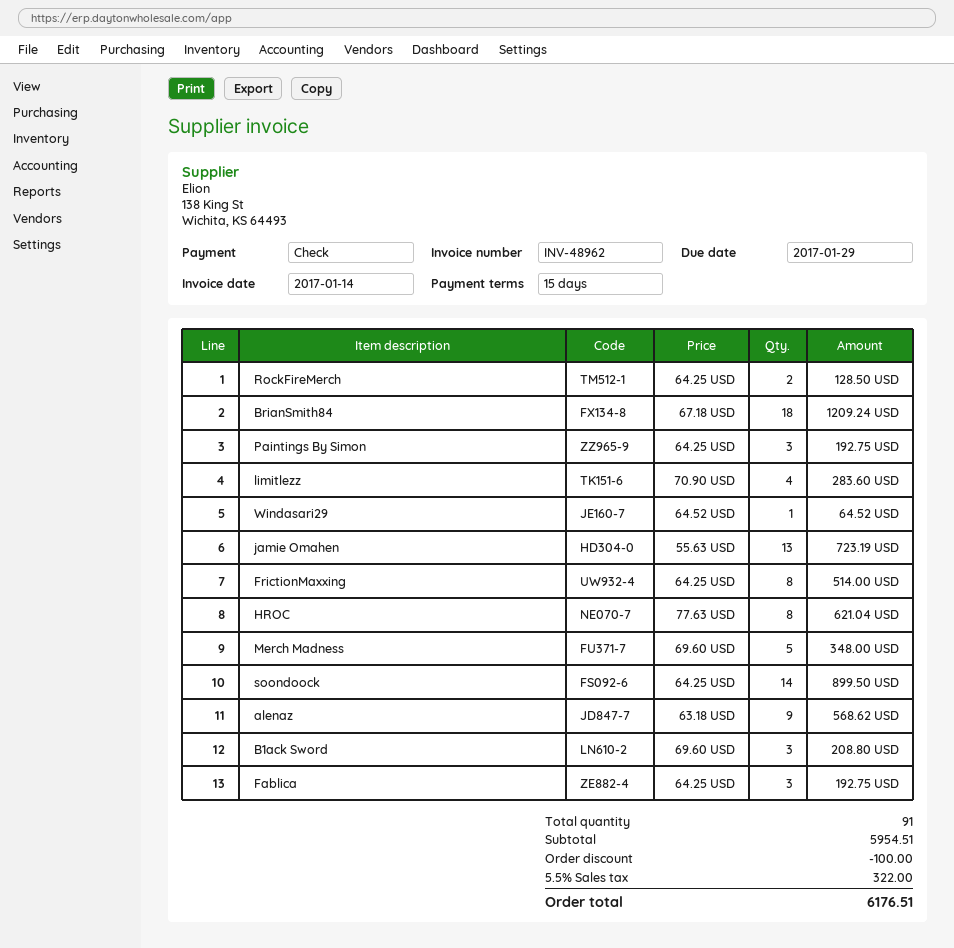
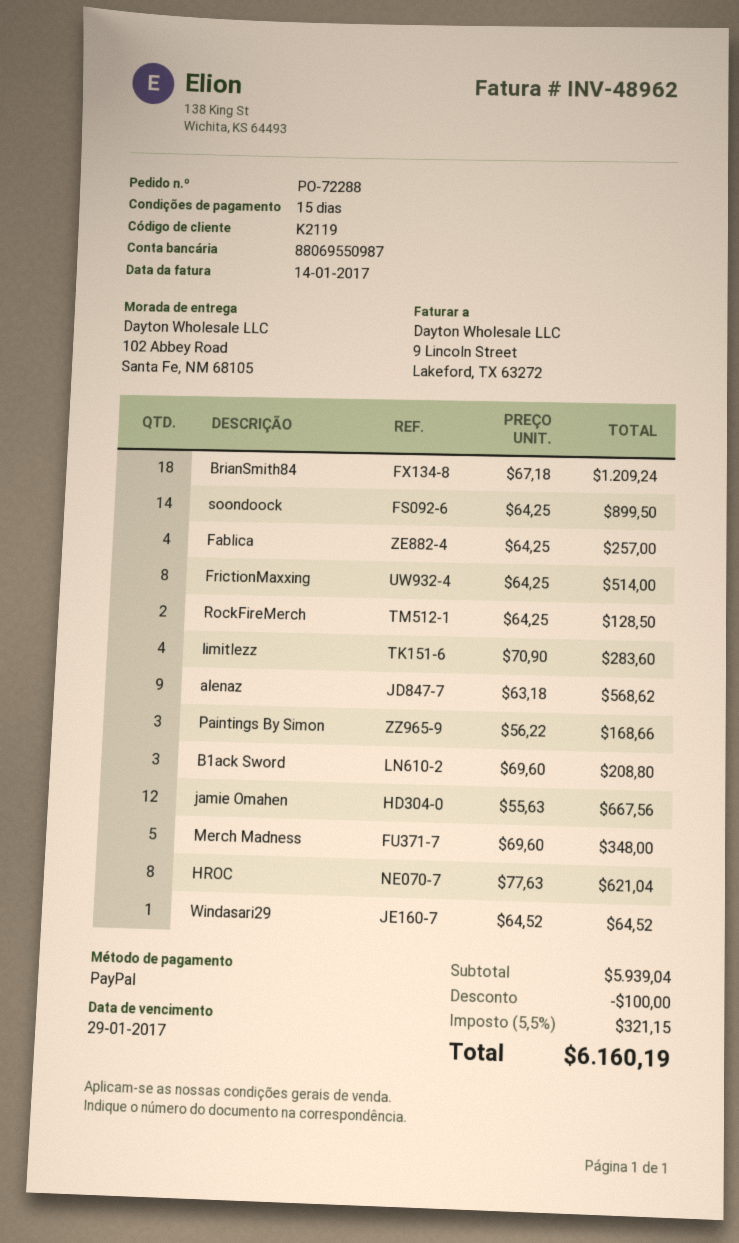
payment method: cheque -> PayPal
Paintings By Simon: 3 x 64.25 = 192.75 -> 3 x 56.22 = 168.66
jamie Omahen: 13 x 55.63 = 723.19 -> 12 x 55.63 = 667.56
Fablica: 3 x 64.25 = 192.75 -> 4 x 64.25 = 257.00
subtotal: 5954.51 -> 5939.04
tax: 5.5% = 322.00 -> 5.5% = 321.15
total: 6176.51 -> 6160.19

